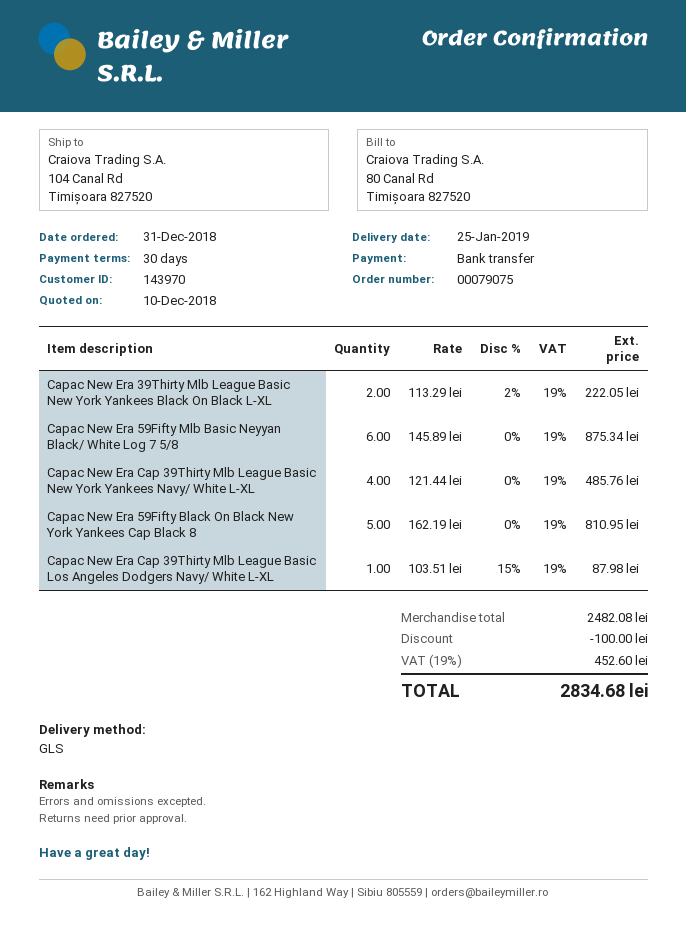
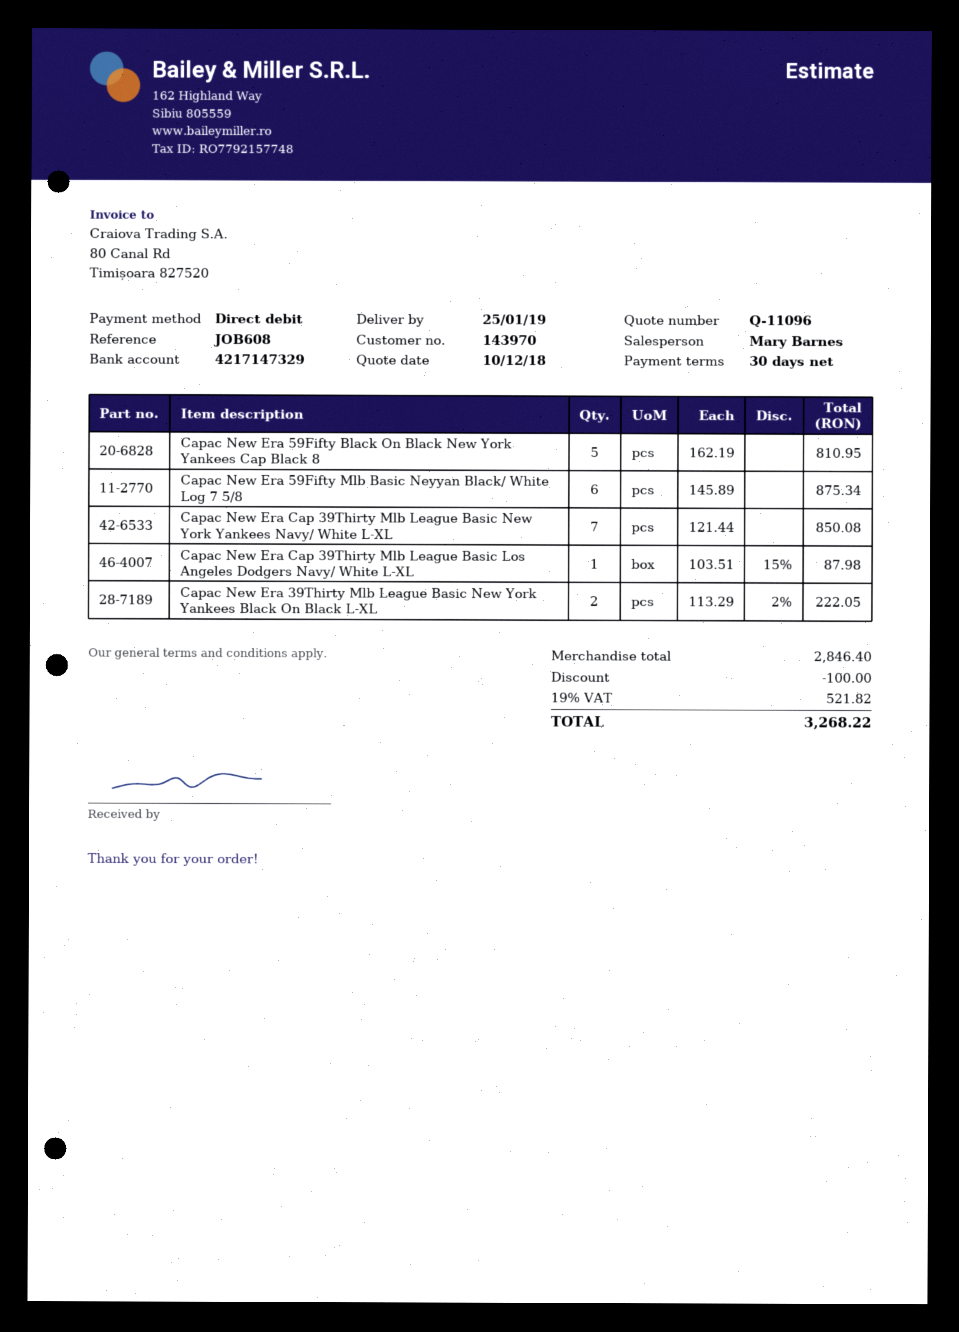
payment method: bank transfer -> direct debit
Capac New Era Cap 39Thirty Mlb League Basic New York Yankees Navy/ White L-XL: 4 x 121.44 = 485.76 -> 7 x 121.44 = 850.08
subtotal: 2482.08 -> 2846.40
tax: 19% = 452.60 -> 19% = 521.82
total: 2834.68 -> 3268.22

